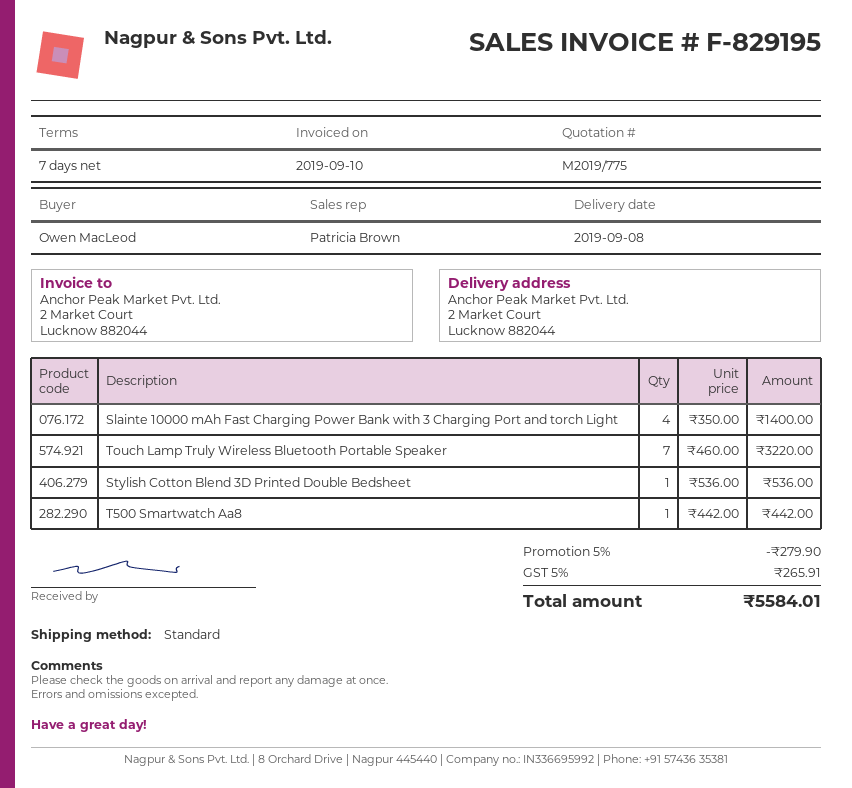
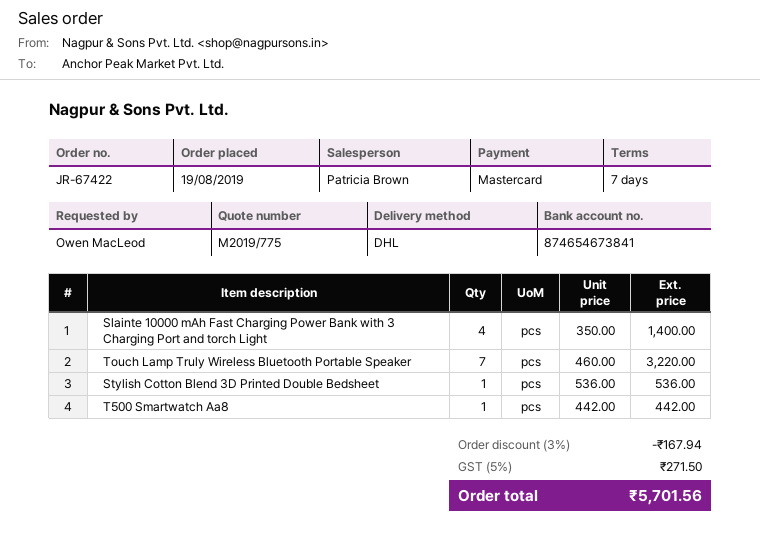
shipping method: standard -> DHL
discount: 5% = 279.90 -> 3% = 167.94
tax: 5% = 265.91 -> 5% = 271.50
total: 5584.01 -> 5701.56

